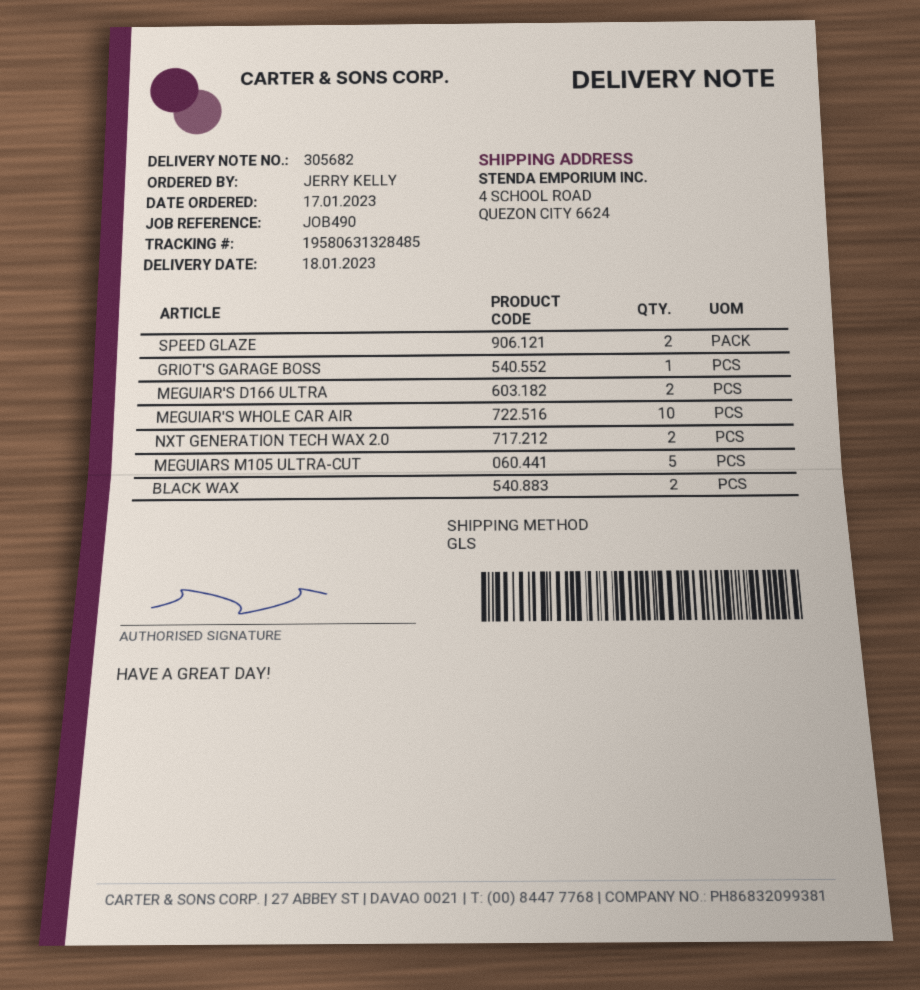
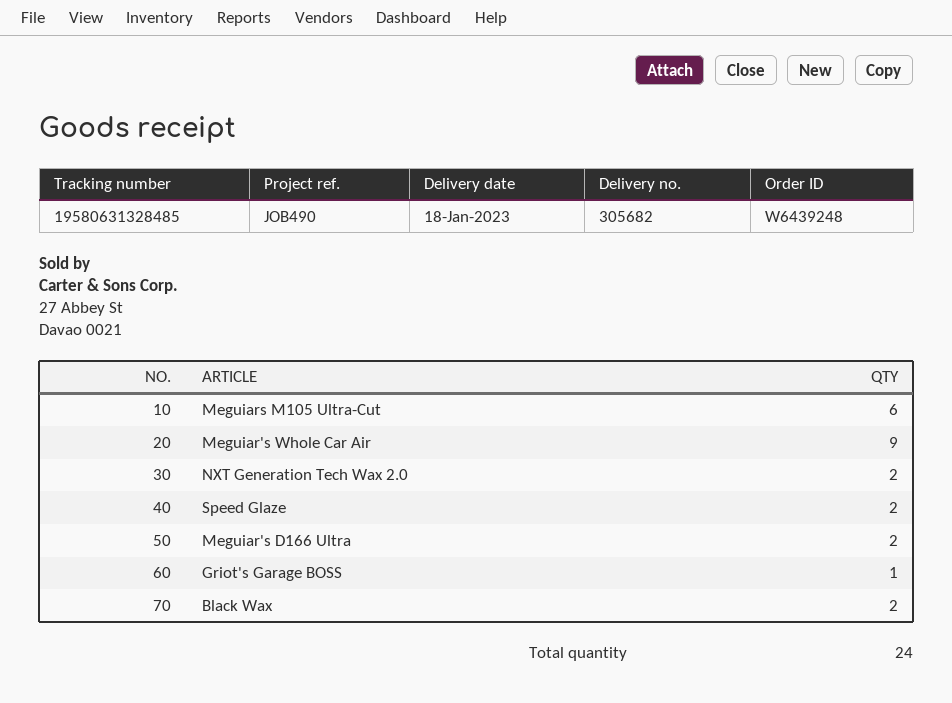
MEGUIAR'S WHOLE CAR AIR: 10 -> 9
MEGUIARS M105 ULTRA-CUT: 5 -> 6

